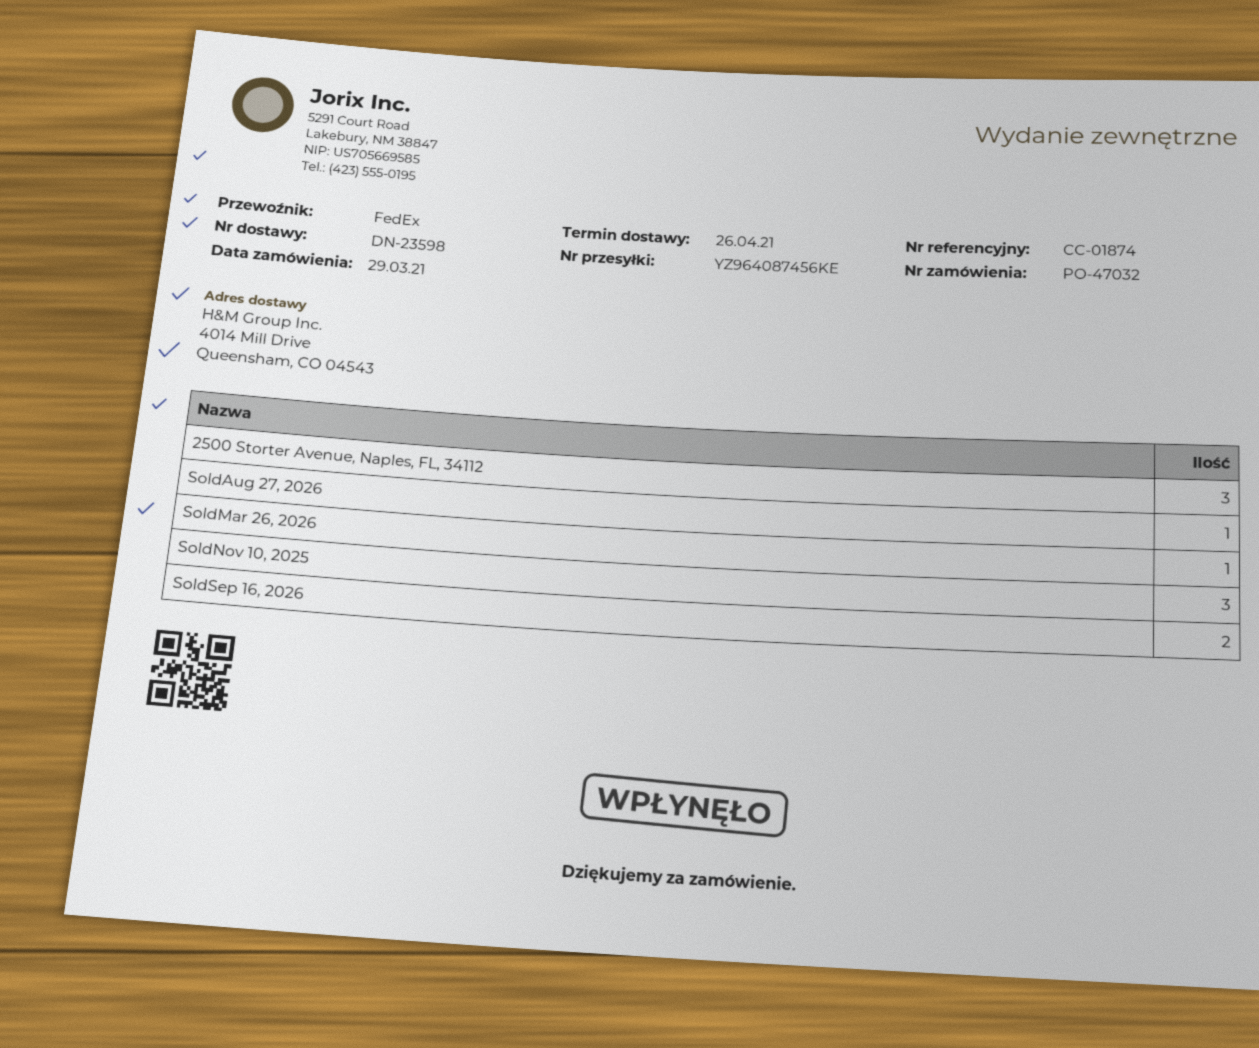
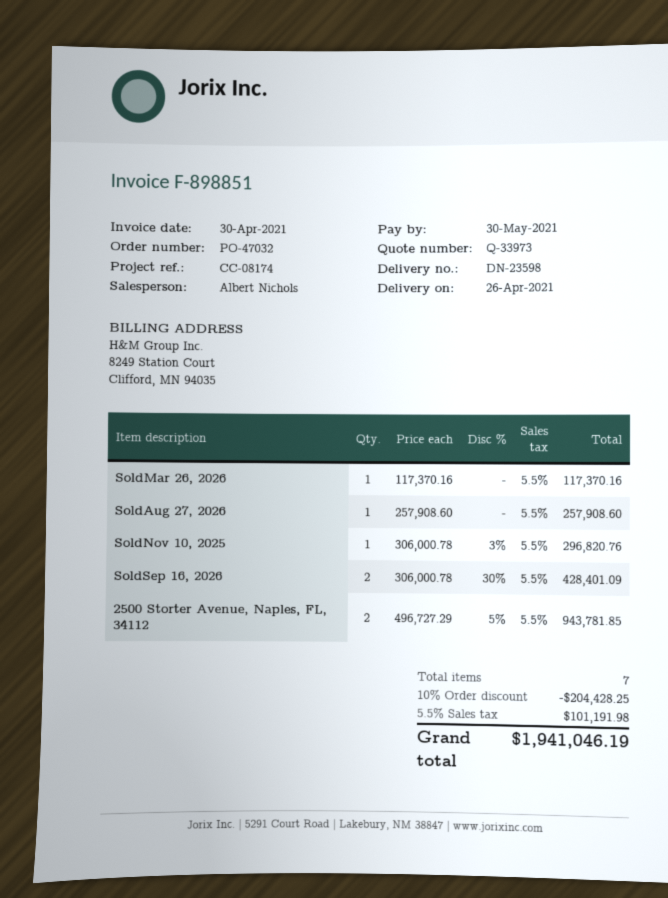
reference: CC-01874 -> CC-08174
2500 Storter Avenue, Naples, FL, 34112: 3 -> 2
SoldNov 10, 2025: 3 -> 1

